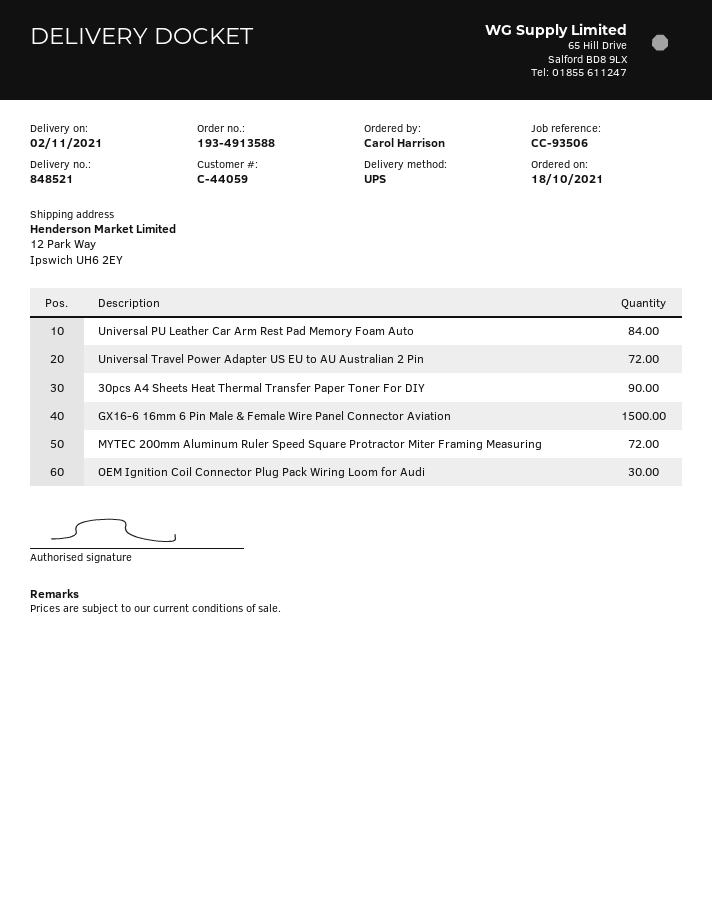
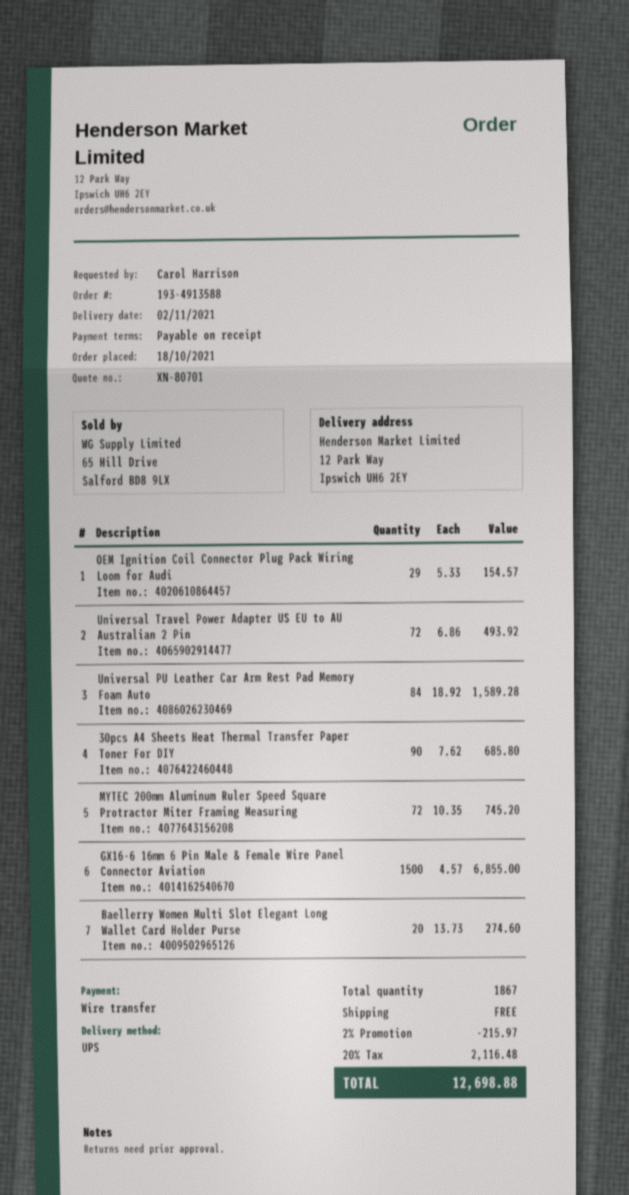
OEM Ignition Coil Connector Plug Pack Wiring Loom for Audi: 30 -> 29
Baellerry Women Multi Slot Elegant Long Wallet Card Holder Purse: none -> 20

